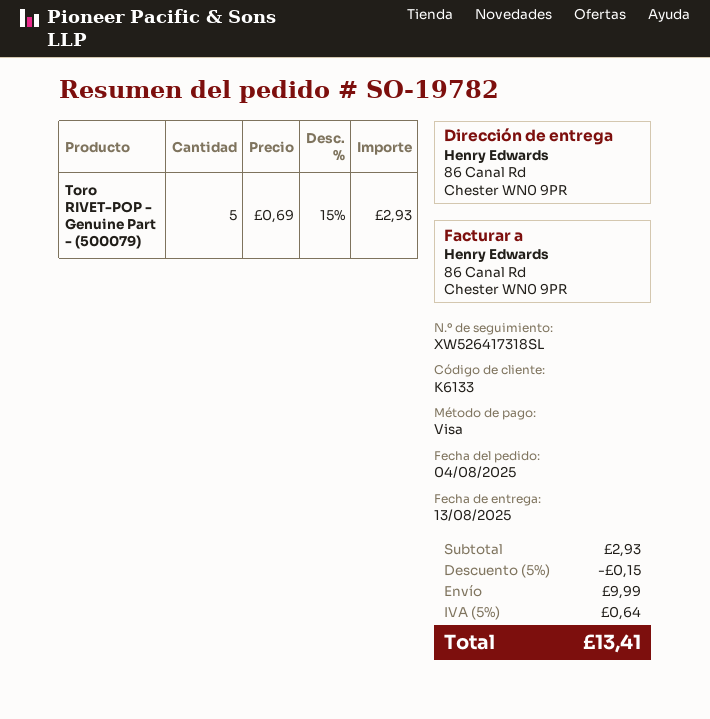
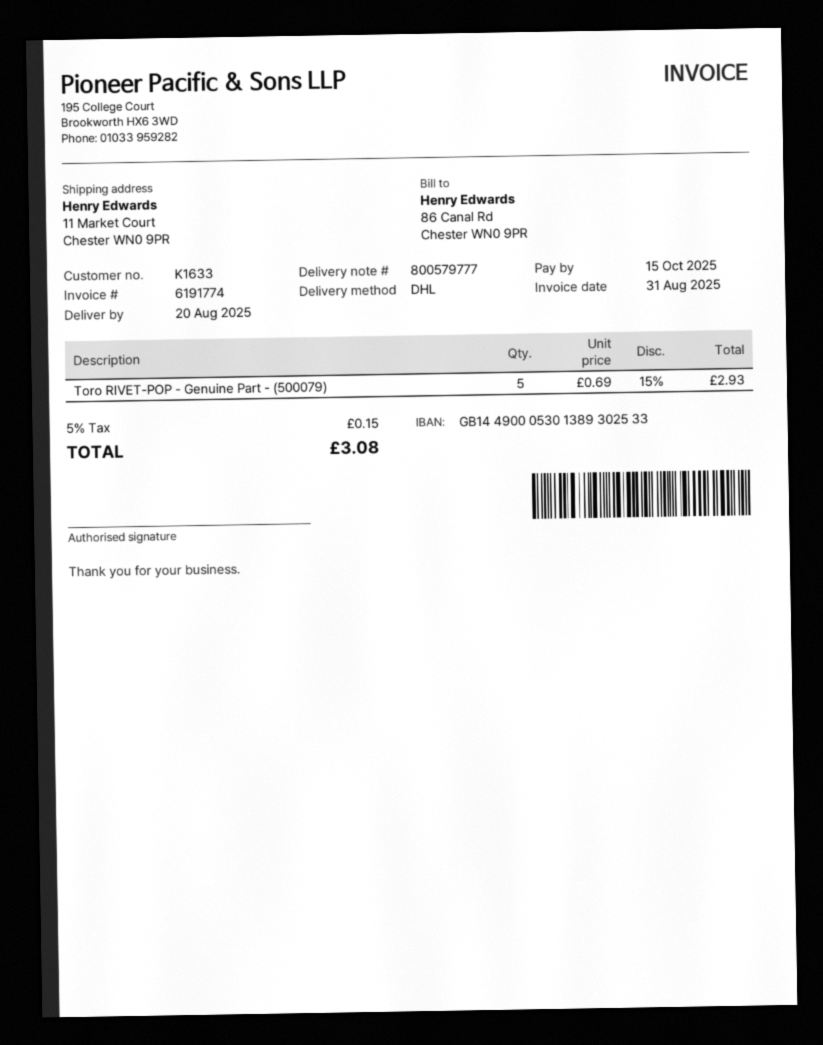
delivery date: 2025-08-13 -> 2025-08-20
customer number: K6133 -> K1633
ship to: 86 Canal Rd, Chester WN0 9PR -> 11 Market Court, Chester WN0 9PR
discount: 5% = 0.15 -> none
shipping: 9.99 -> none
tax: 5% = 0.64 -> 5% = 0.15
total: 13.41 -> 3.08

